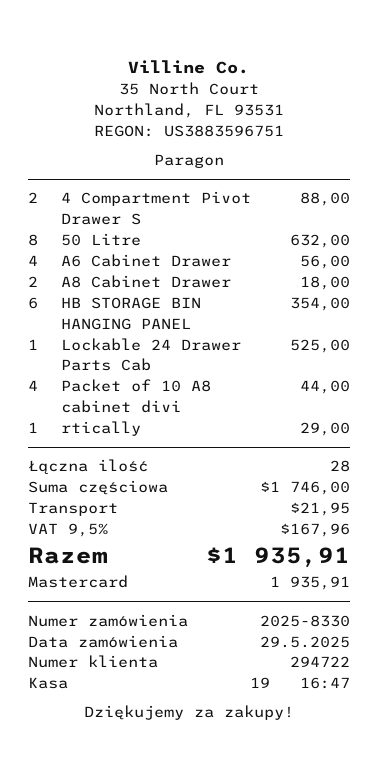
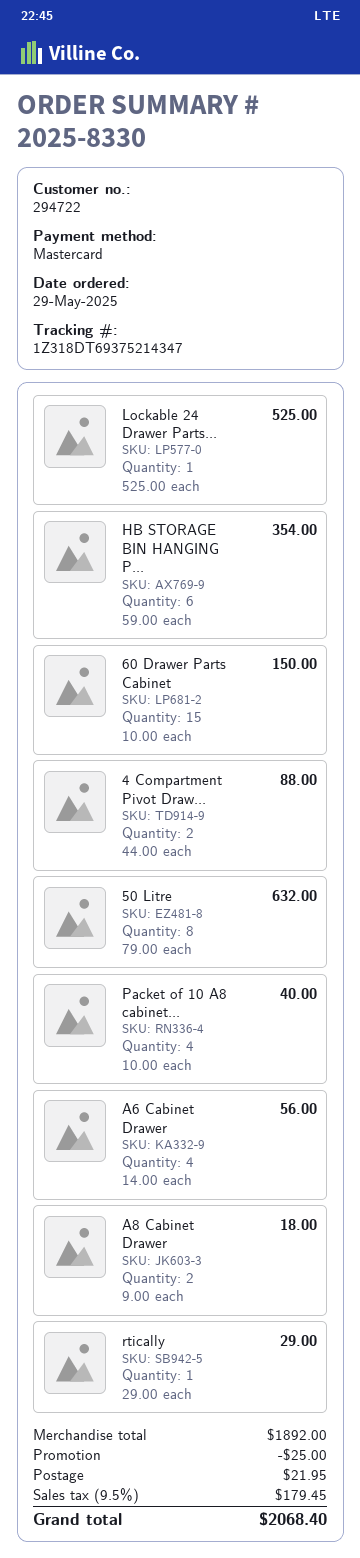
Packet of 10 A8 cabinet divi: 4 for 44.00 -> 4 for 40.00
60 Drawer Parts Cabinet: none -> 15 for 150.00
subtotal: 1746.00 -> 1892.00
discount: none -> 25.00
tax: 9.5% = 167.96 -> 9.5% = 179.45
total: 1935.91 -> 2068.40

